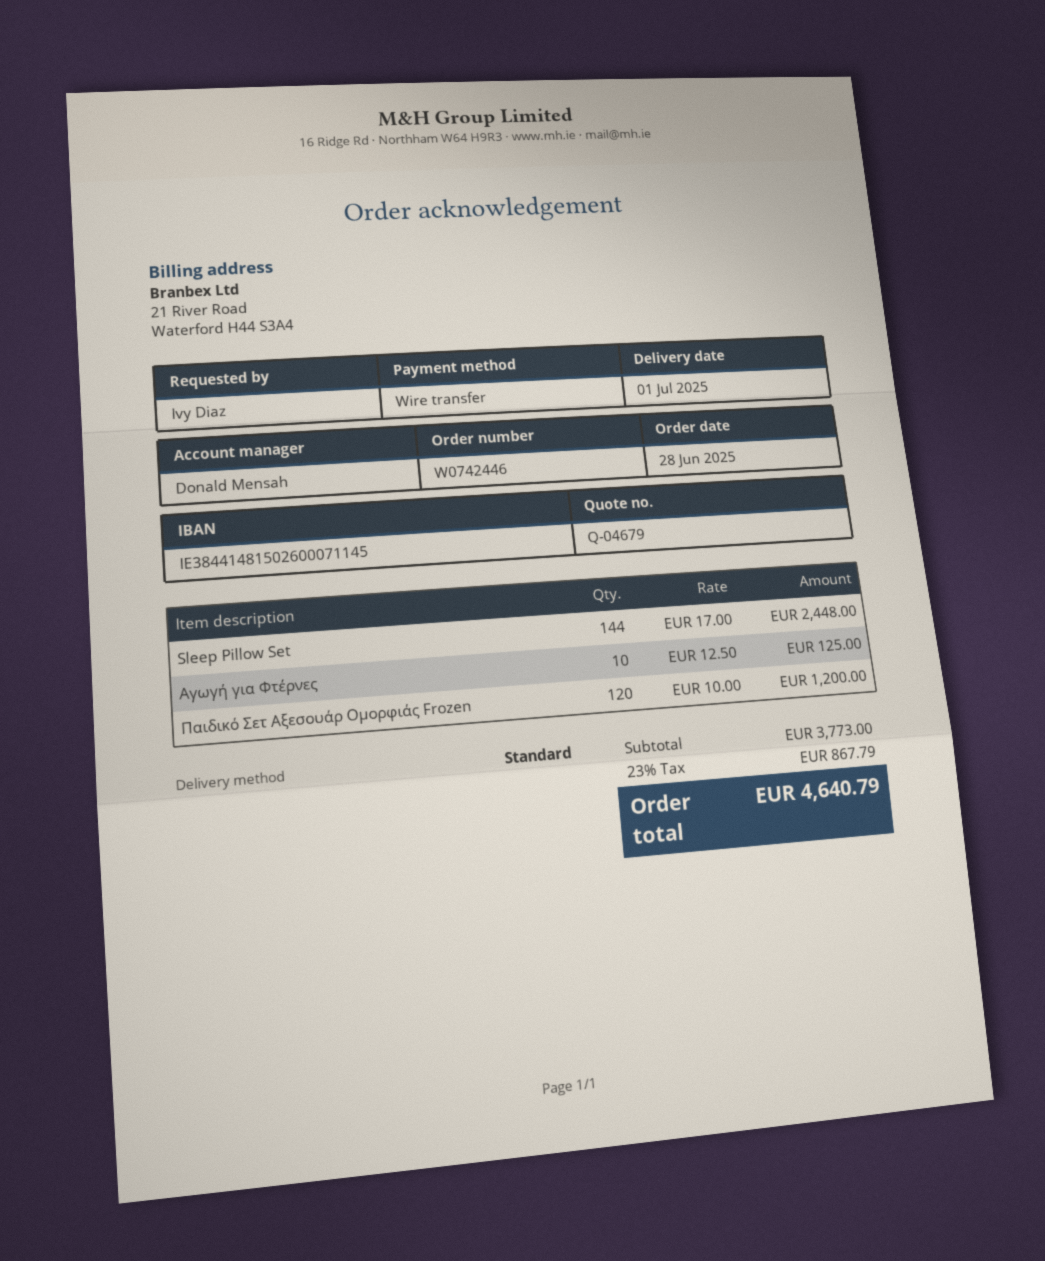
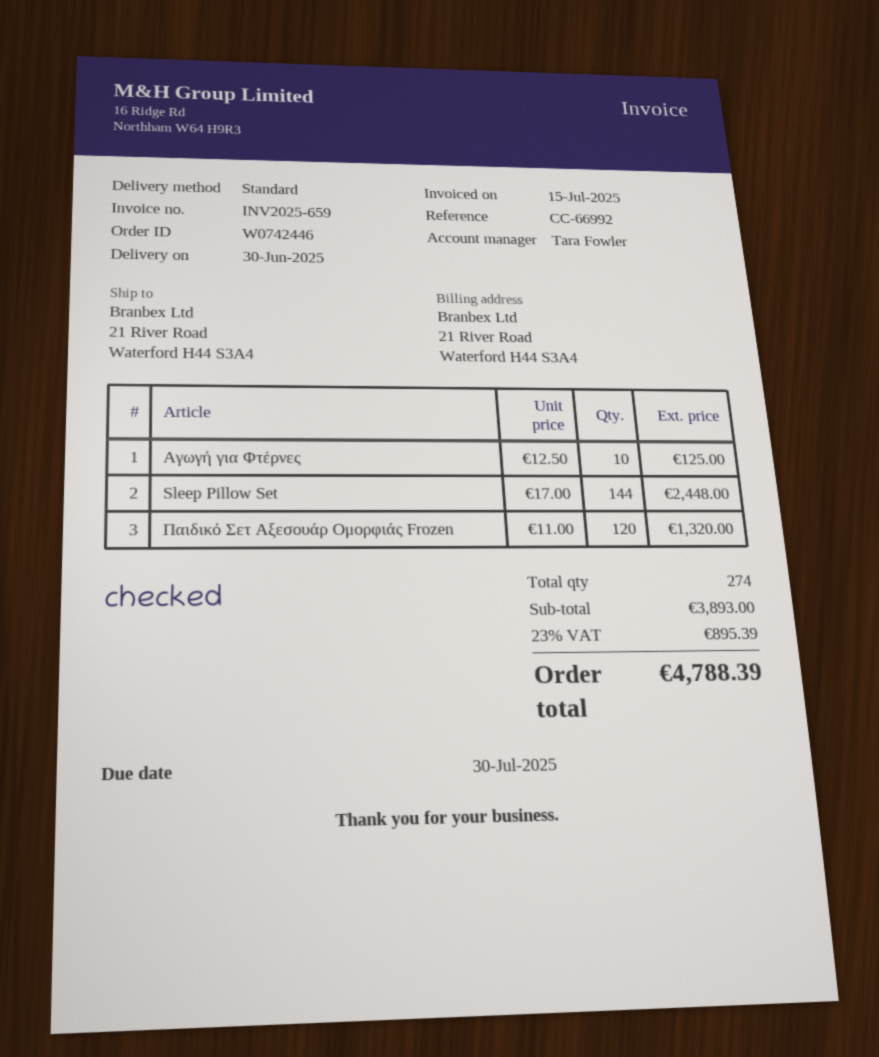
delivery date: 2025-07-01 -> 2025-06-30
sales rep: Donald Mensah -> Tara Fowler
Παιδικό Σετ Αξεσουάρ Ομορφιάς Frozen: 120 x 10.00 = 1200.00 -> 120 x 11.00 = 1320.00
subtotal: 3773.00 -> 3893.00
tax: 23% = 867.79 -> 23% = 895.39
total: 4640.79 -> 4788.39

